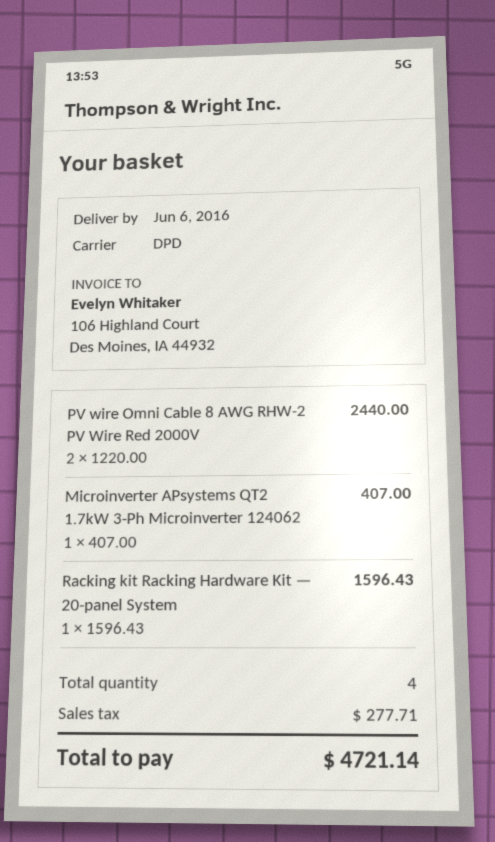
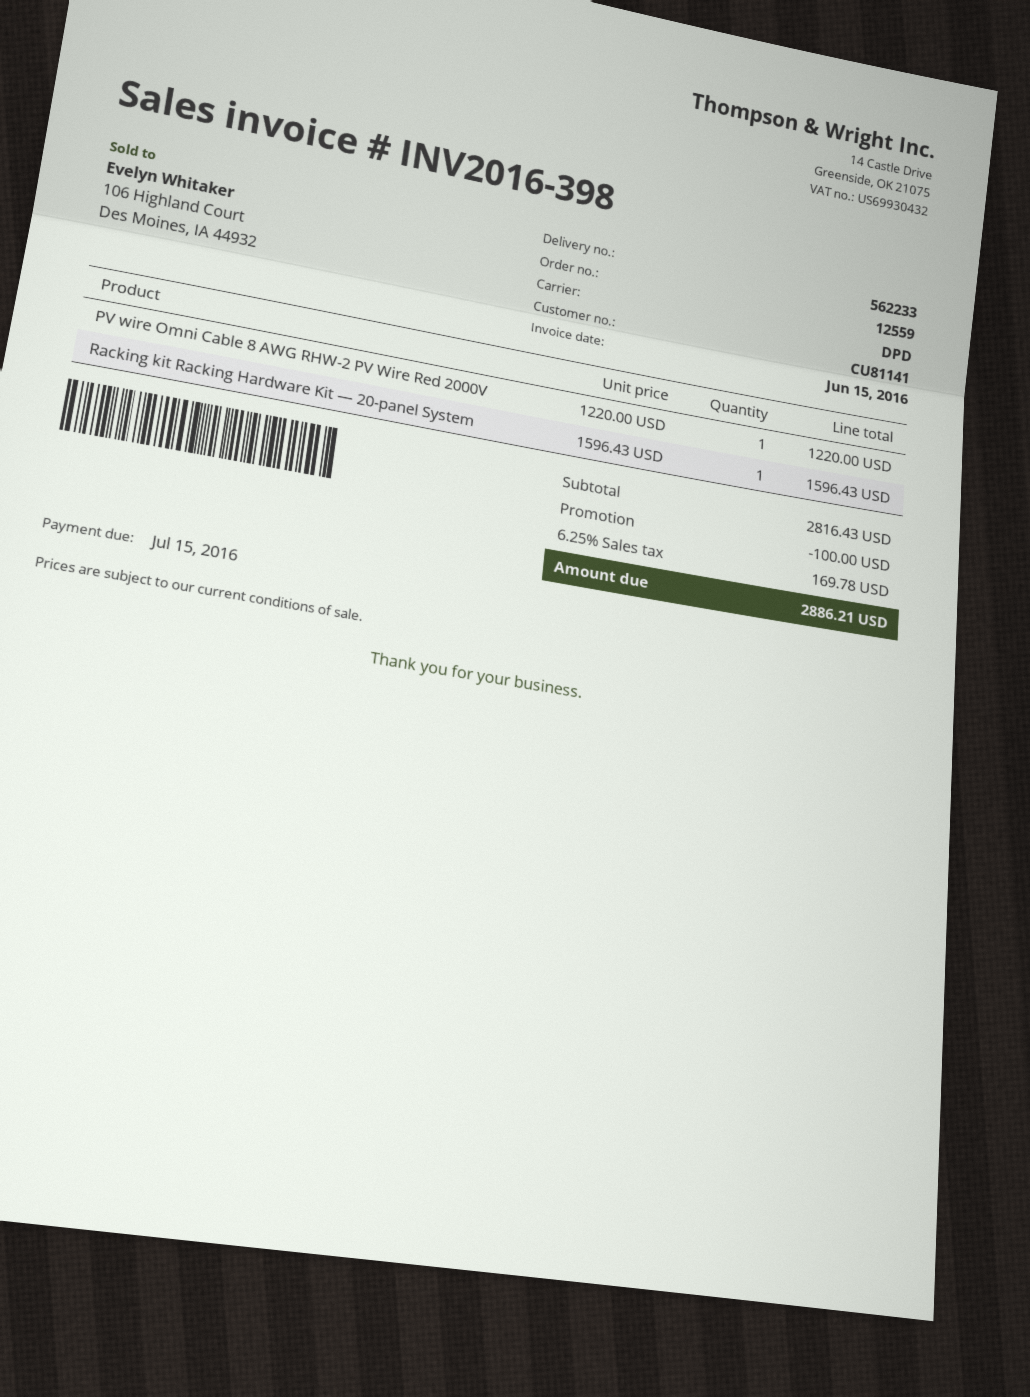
PV wire Omni Cable 8 AWG RHW-2 PV Wire Red 2000V: 2 x 1220.00 = 2440.00 -> 1 x 1220.00 = 1220.00
Microinverter APsystems QT2 1.7kW 3-Ph Microinverter 124062: 1 x 407.00 = 407.00 -> none
discount: none -> 100.00
tax: 277.71 -> 169.78
total: 4721.14 -> 2886.21

